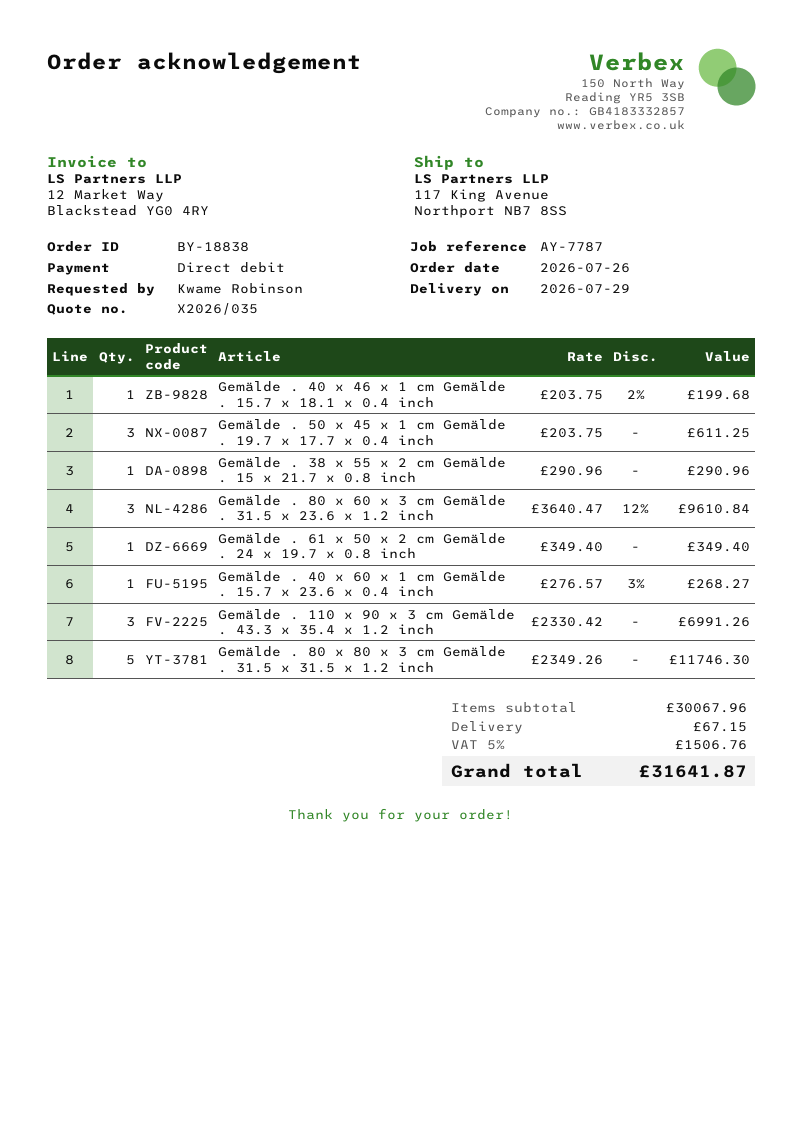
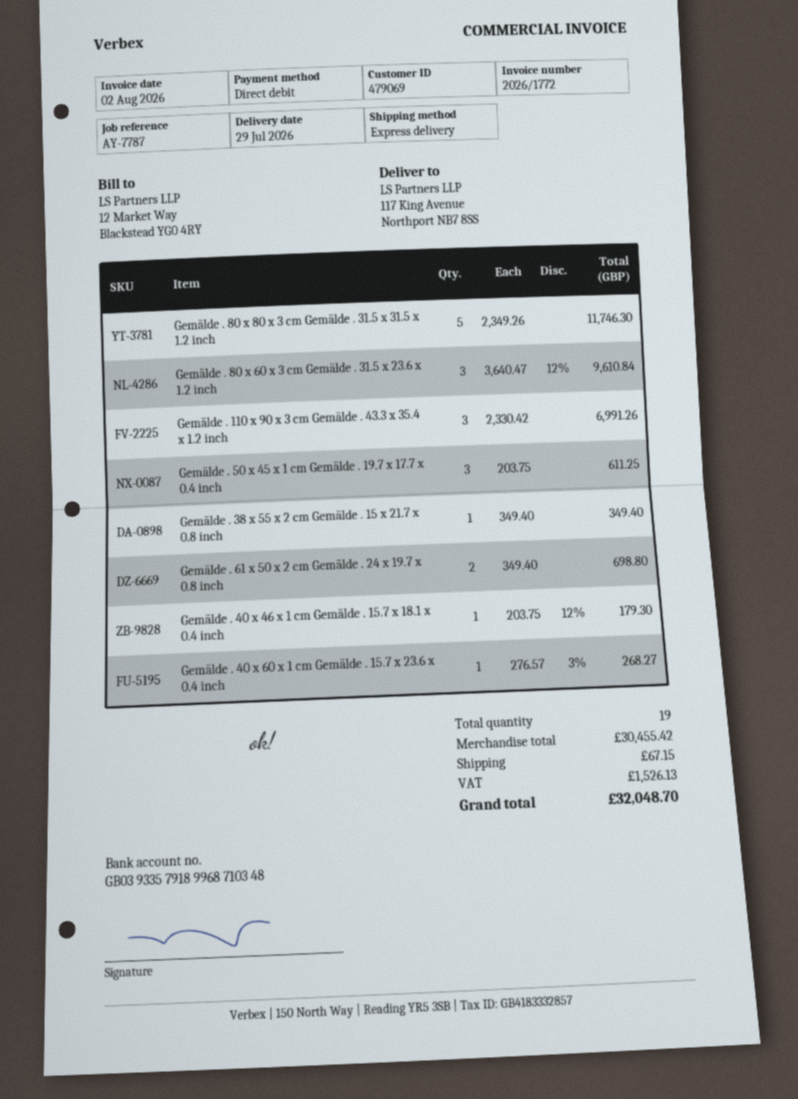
Gemälde . 40 x 46 x 1 cm Gemälde . 15.7 x 18.1 x 0.4 inch: 1 x 203.75 - 2% = 199.68 -> 1 x 203.75 - 12% = 179.30
Gemälde . 38 x 55 x 2 cm Gemälde . 15 x 21.7 x 0.8 inch: 1 x 290.96 = 290.96 -> 1 x 349.40 = 349.40
Gemälde . 61 x 50 x 2 cm Gemälde . 24 x 19.7 x 0.8 inch: 1 x 349.40 = 349.40 -> 2 x 349.40 = 698.80
subtotal: 30067.96 -> 30455.42
tax: 1506.76 -> 1526.13
total: 31641.87 -> 32048.70

